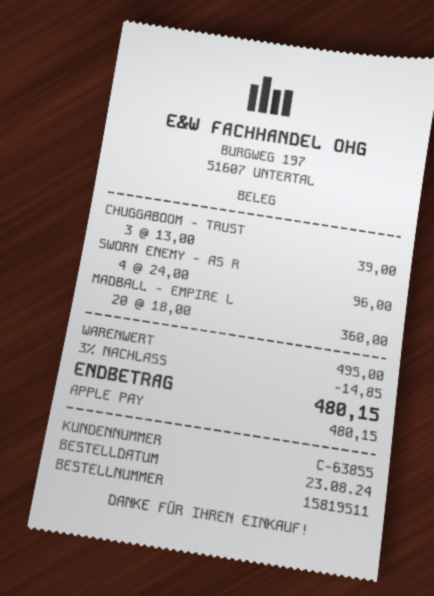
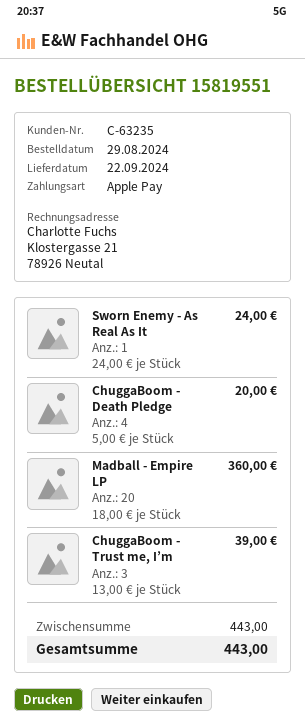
order number: 15819511 -> 15819551
order date: 2024-08-23 -> 2024-08-29
customer number: C-63855 -> C-63235
SWORN ENEMY - AS R: 4 x 24.00 = 96.00 -> 1 x 24.00 = 24.00
ChuggaBoom - Death Pledge: none -> 4 x 5.00 = 20.00
subtotal: 495.00 -> 443.00
discount: 3% = 14.85 -> none
total: 480.15 -> 443.00

